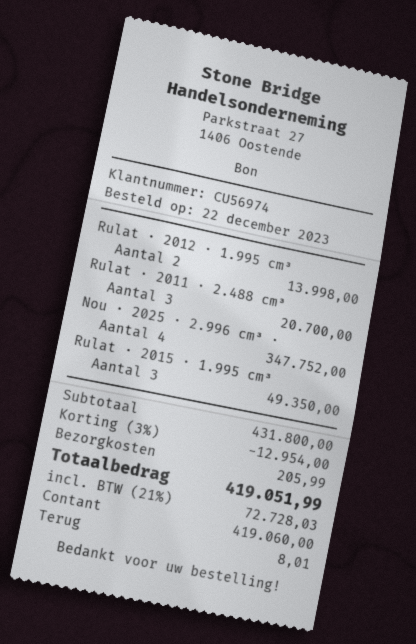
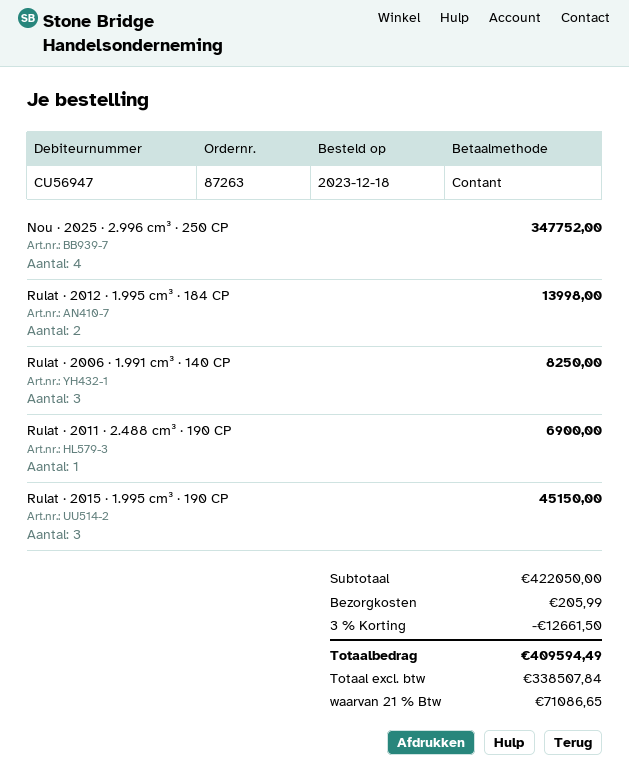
order date: 2023-12-22 -> 2023-12-18
customer number: CU56974 -> CU56947
Rulat · 2011 · 2.488 cm³: 3 for 20700.00 -> 1 for 6900.00
Rulat · 2015 · 1.995 cm³: 3 for 49350.00 -> 3 for 45150.00
Rulat · 2006 · 1.991 cm³ · 140 CP: none -> 3 for 8250.00
subtotal: 431800.00 -> 422050.00
discount: 3% = 12954.00 -> 3% = 12661.50
tax: 21% = 72728.03 -> 21% = 71086.65
total: 419051.99 -> 409594.49

